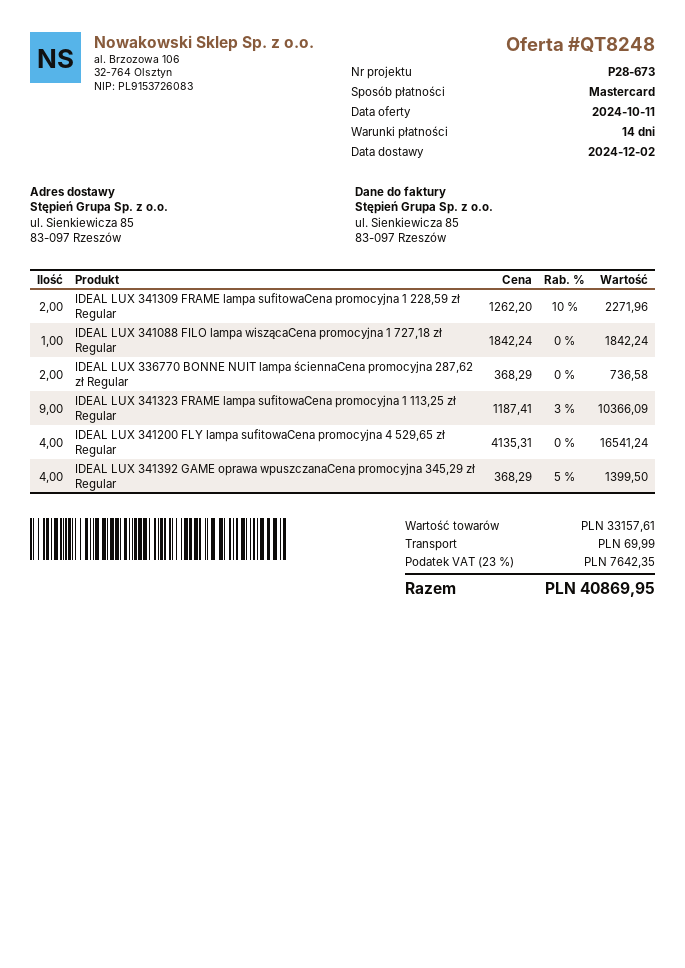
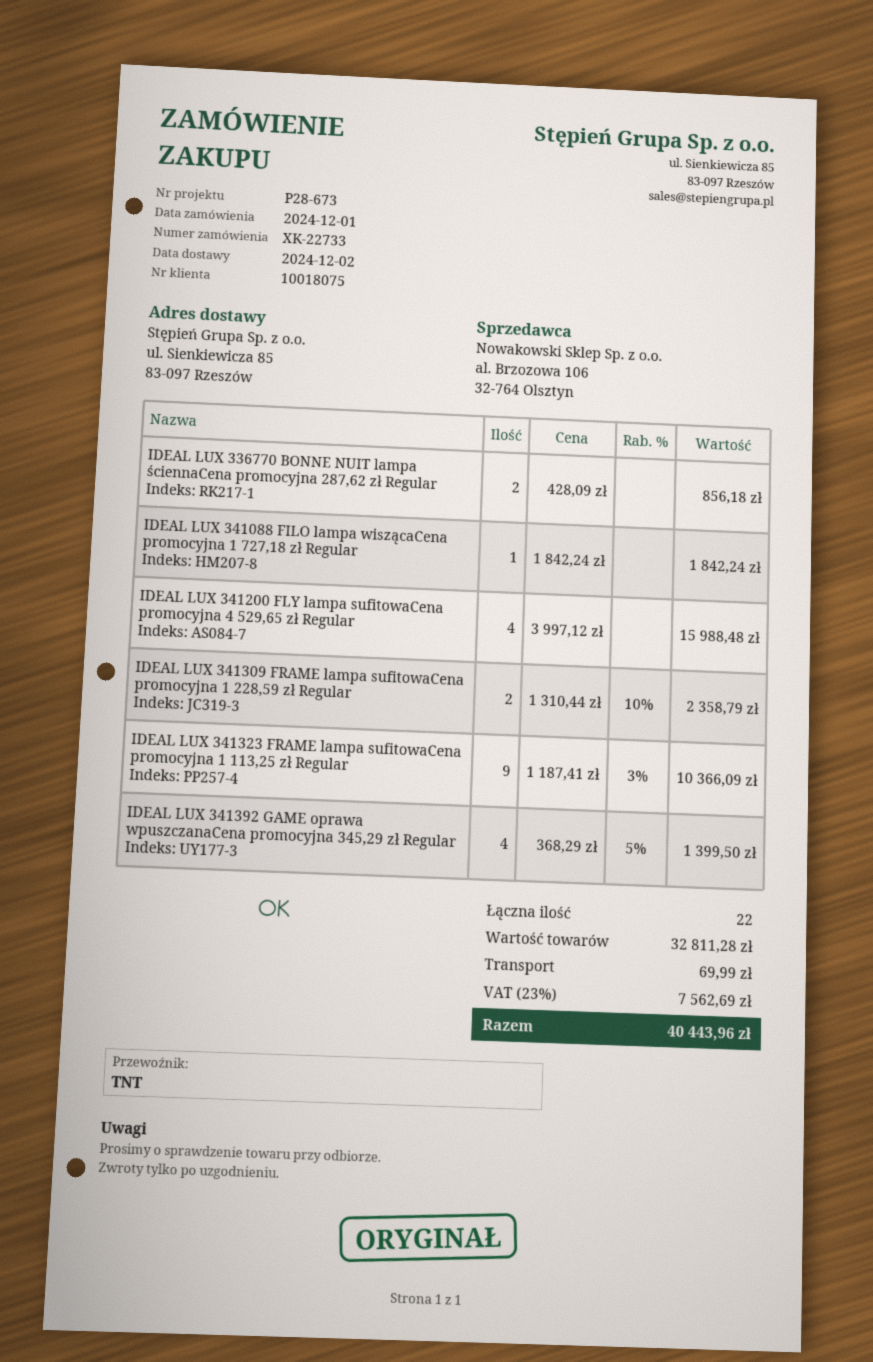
IDEAL LUX 341309 FRAME lampa sufitowaCena promocyjna 1 228,59 zł Regular: 2 x 1262.20 - 10% = 2271.96 -> 2 x 1310.44 - 10% = 2358.79
IDEAL LUX 336770 BONNE NUIT lampa ściennaCena promocyjna 287,62 zł Regular: 2 x 368.29 = 736.58 -> 2 x 428.09 = 856.18
IDEAL LUX 341200 FLY lampa sufitowaCena promocyjna 4 529,65 zł Regular: 4 x 4135.31 = 16541.24 -> 4 x 3997.12 = 15988.48
subtotal: 33157.61 -> 32811.28
tax: 23% = 7642.35 -> 23% = 7562.69
total: 40869.95 -> 40443.96

